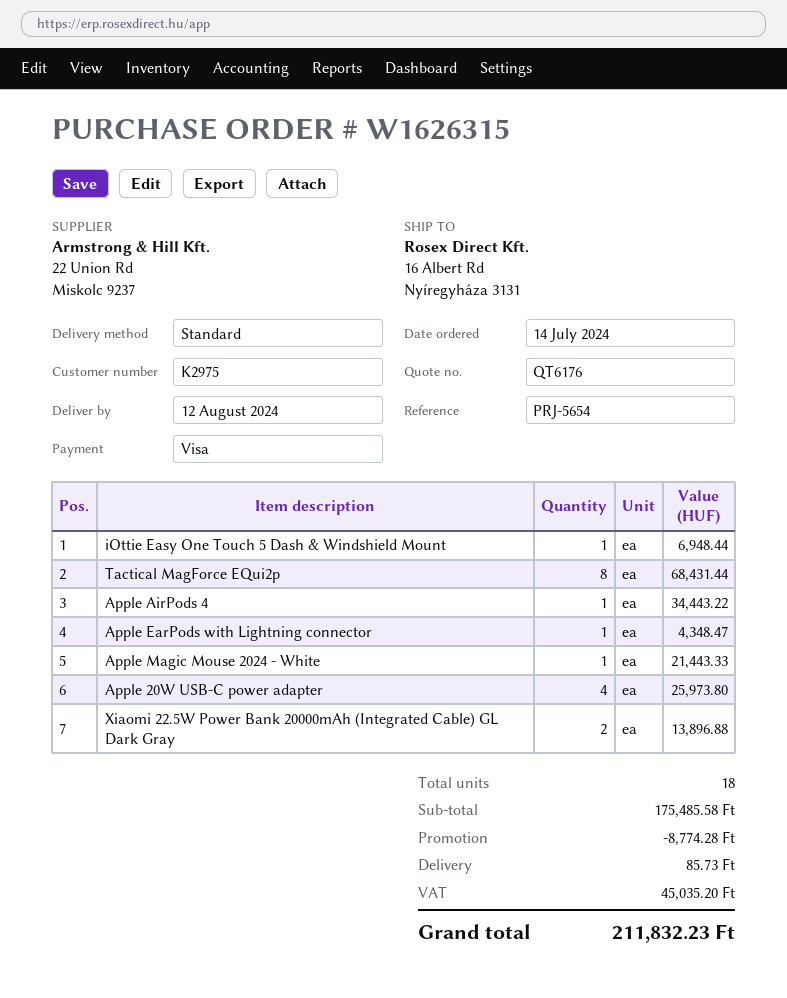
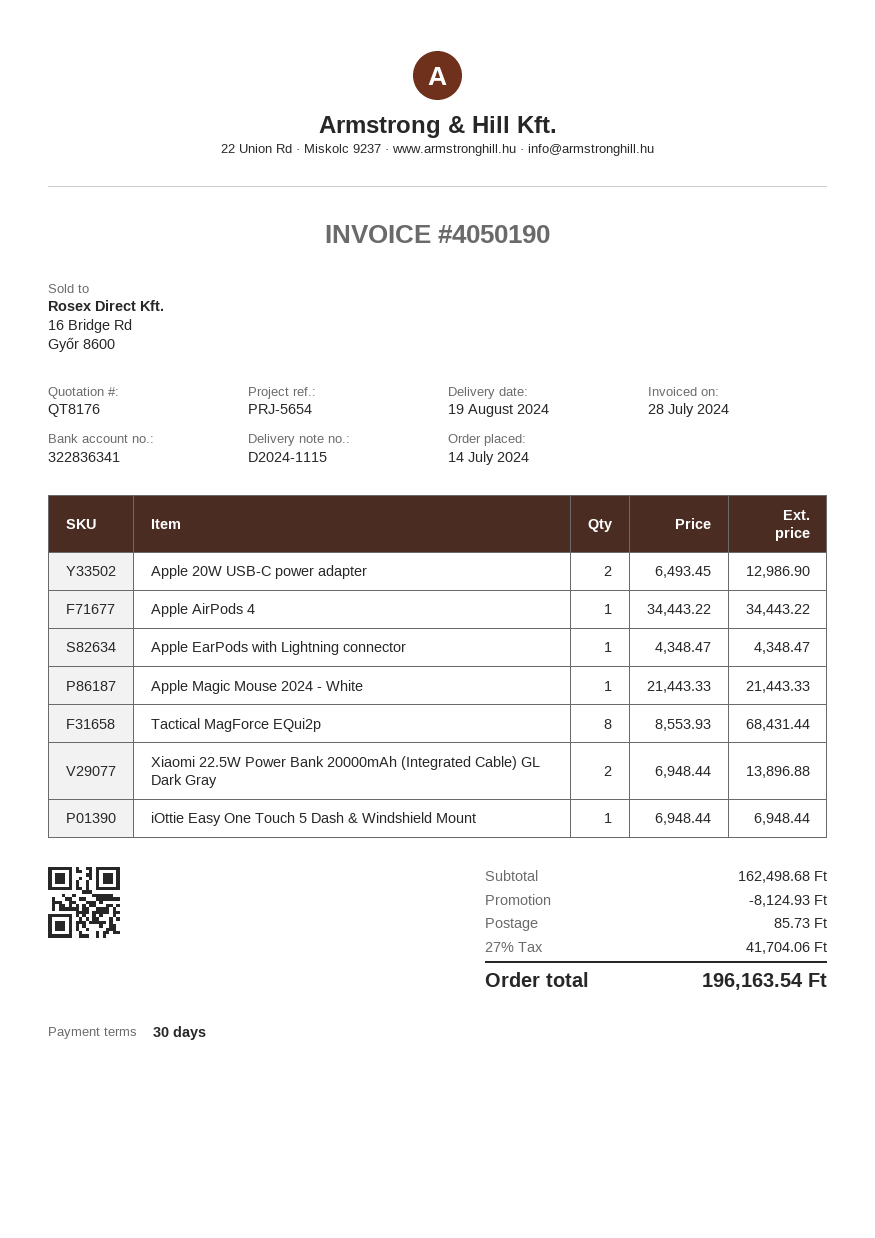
quote number: QT6176 -> QT8176
delivery date: 2024-08-12 -> 2024-08-19
Apple 20W USB-C power adapter: 4 for 25973.80 -> 2 for 12986.90
subtotal: 175485.58 -> 162498.68
discount: 8774.28 -> 8124.93
tax: 45035.20 -> 41704.06
total: 211832.23 -> 196163.54

